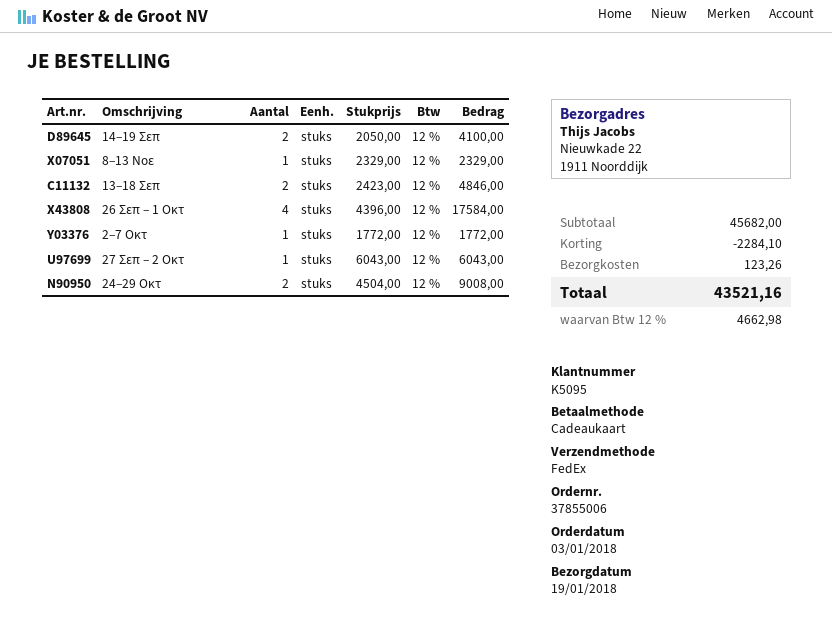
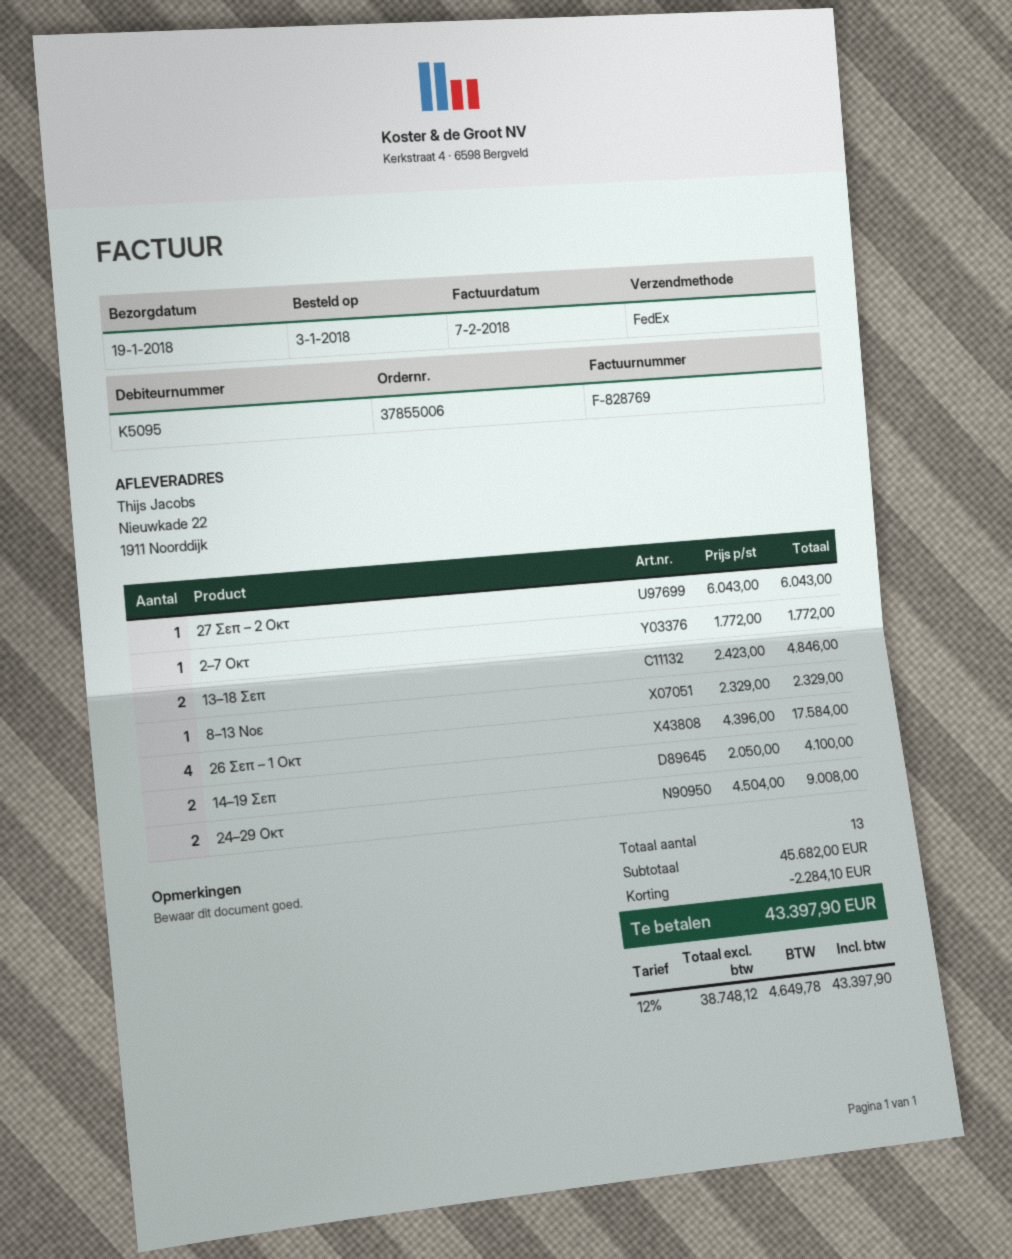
shipping: 123.26 -> none
tax: 12% = 4662.98 -> 12% = 4649.78
total: 43521.16 -> 43397.90

